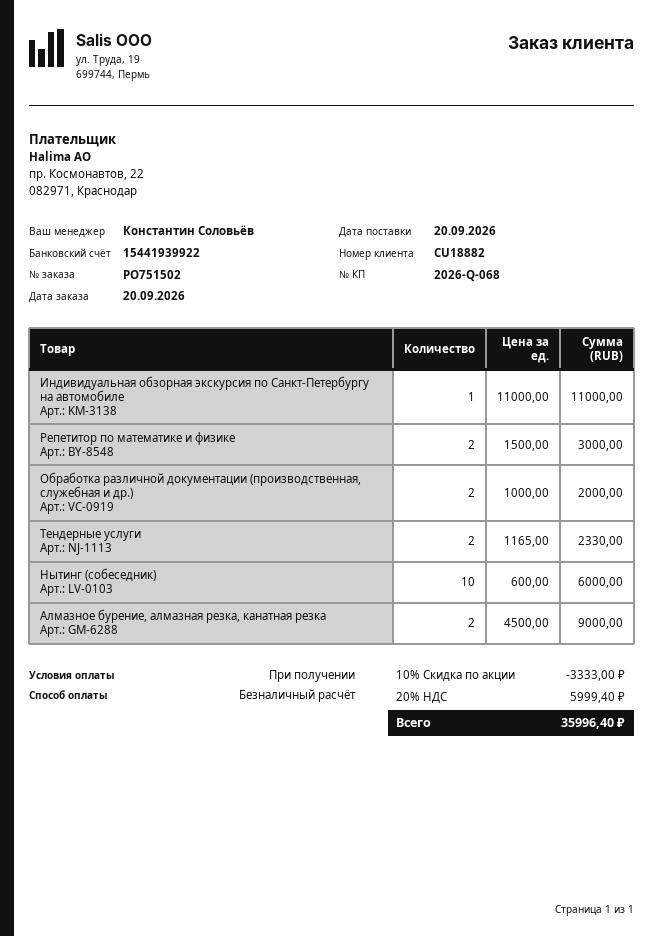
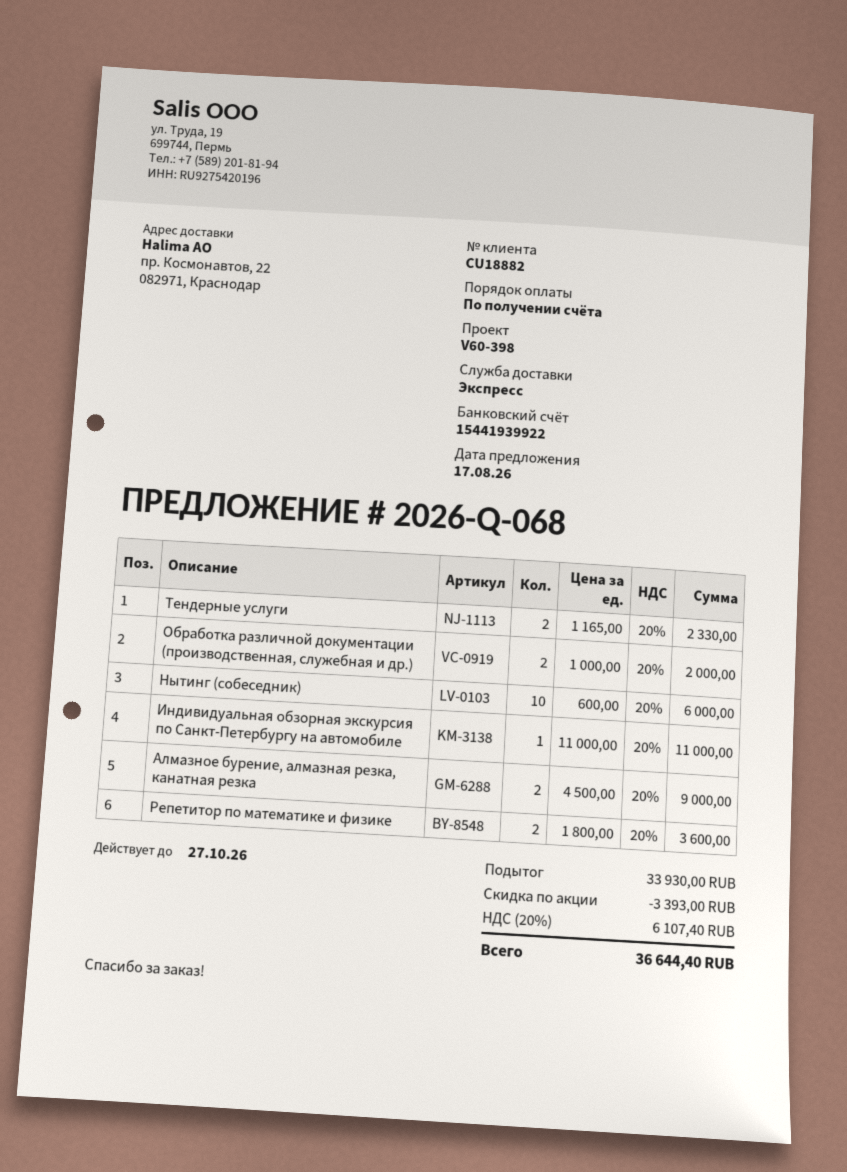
Репетитор по математике и физике: 2 x 1500.00 = 3000.00 -> 2 x 1800.00 = 3600.00
discount: 3333.00 -> 3393.00
tax: 20% = 5999.40 -> 20% = 6107.40
total: 35996.40 -> 36644.40

